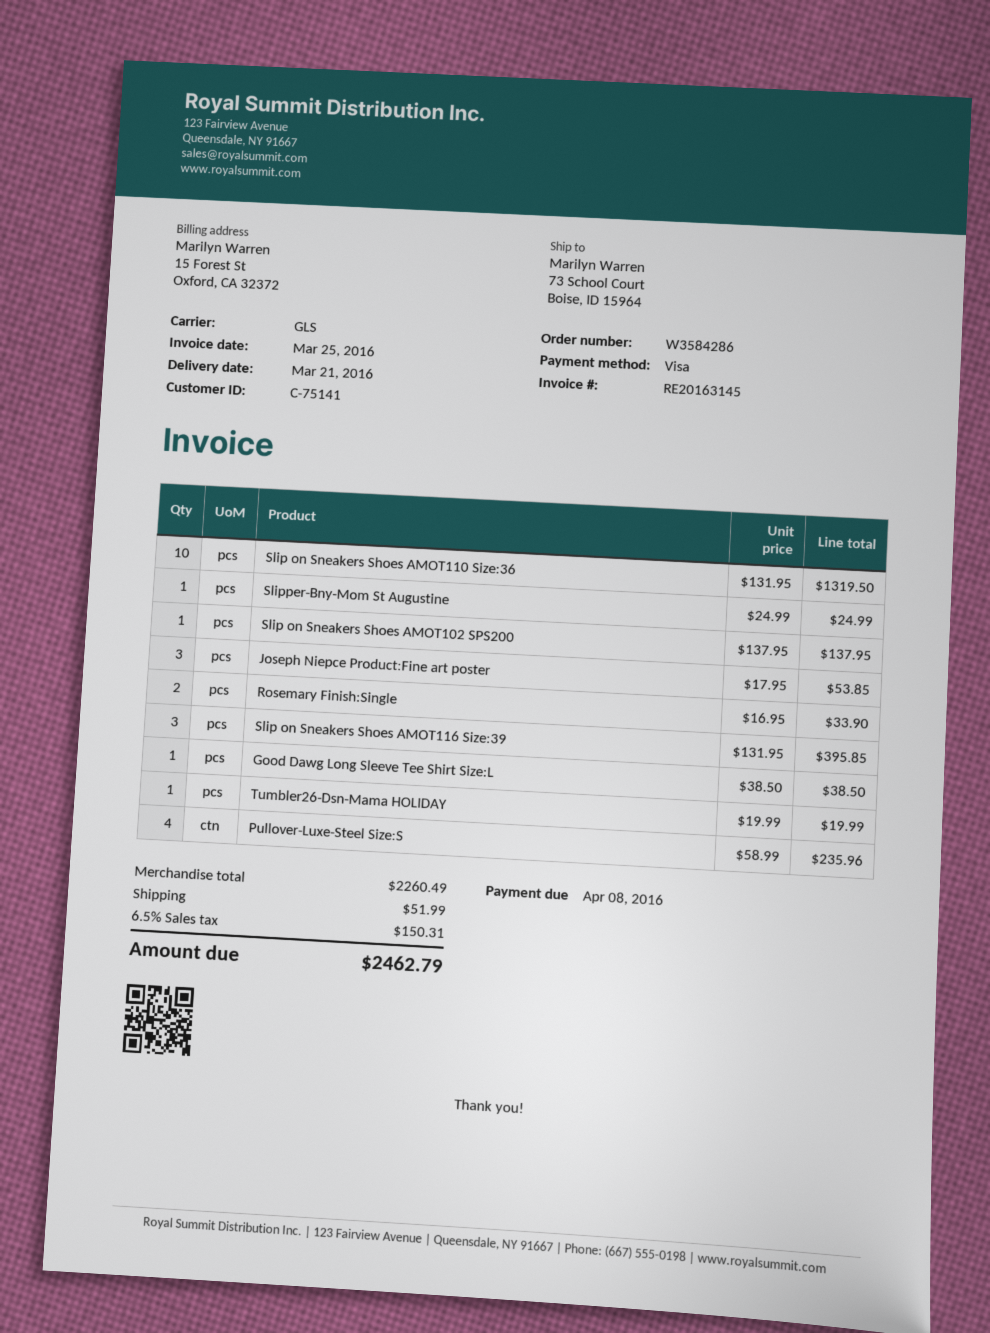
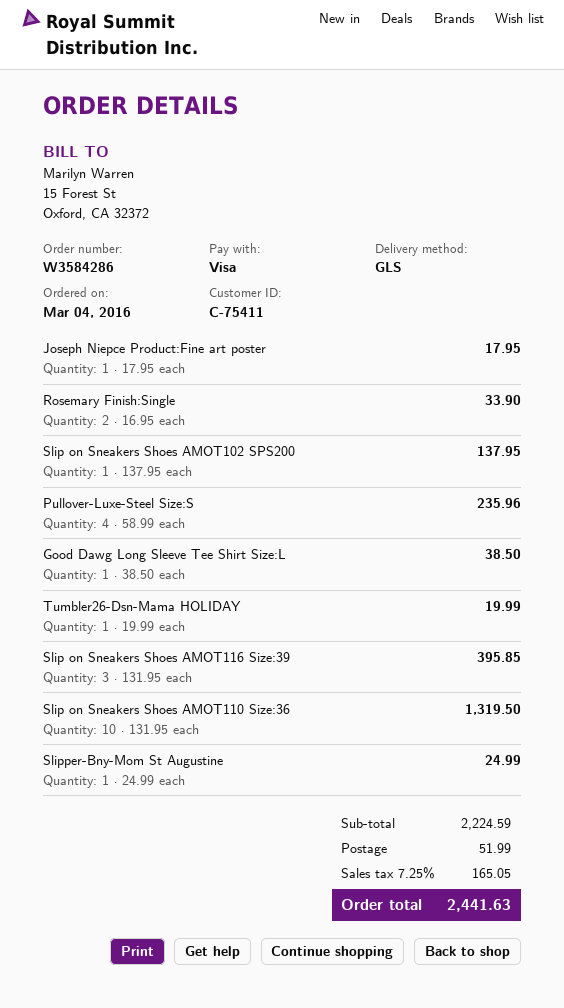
customer number: C-75141 -> C-75411
Joseph Niepce Product:Fine art poster: 3 x 17.95 = 53.85 -> 1 x 17.95 = 17.95
subtotal: 2260.49 -> 2224.59
tax: 6.5% = 150.31 -> 7.25% = 165.05
total: 2462.79 -> 2441.63

